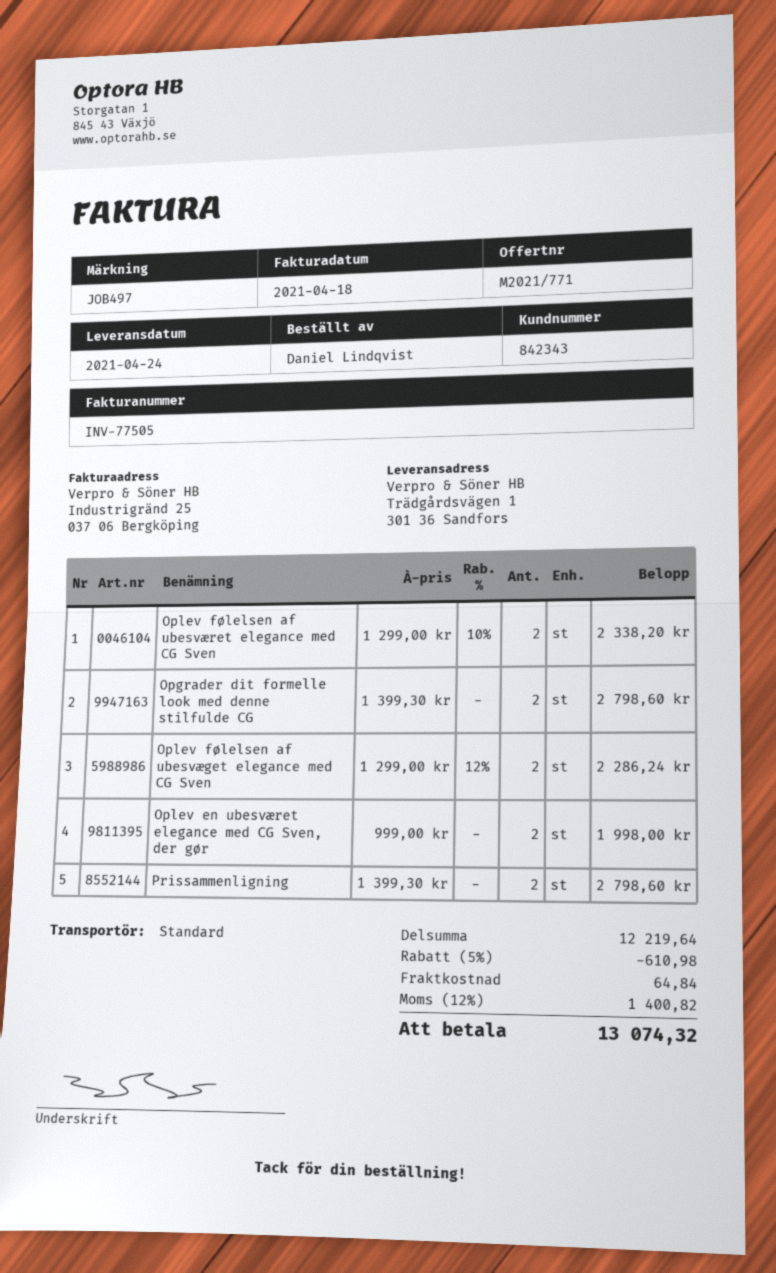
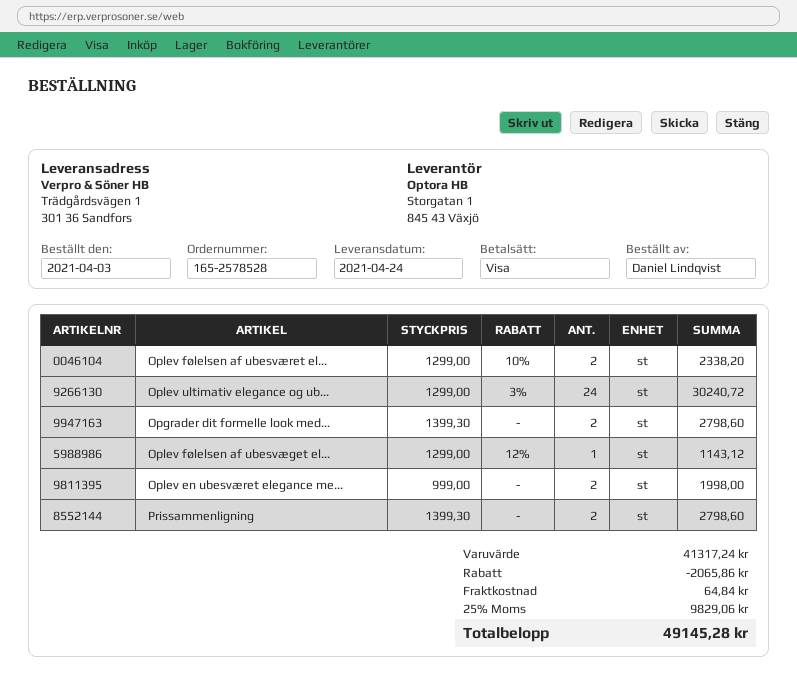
Oplev følelsen af ubesvæget elegance med CG Sven: 2 x 1299.00 - 12% = 2286.24 -> 1 x 1299.00 - 12% = 1143.12
Oplev ultimativ elegance og ub...: none -> 24 x 1299.00 - 3% = 30240.72
subtotal: 12219.64 -> 41317.24
discount: 610.98 -> 2065.86
tax: 12% = 1400.82 -> 25% = 9829.06
total: 13074.32 -> 49145.28

